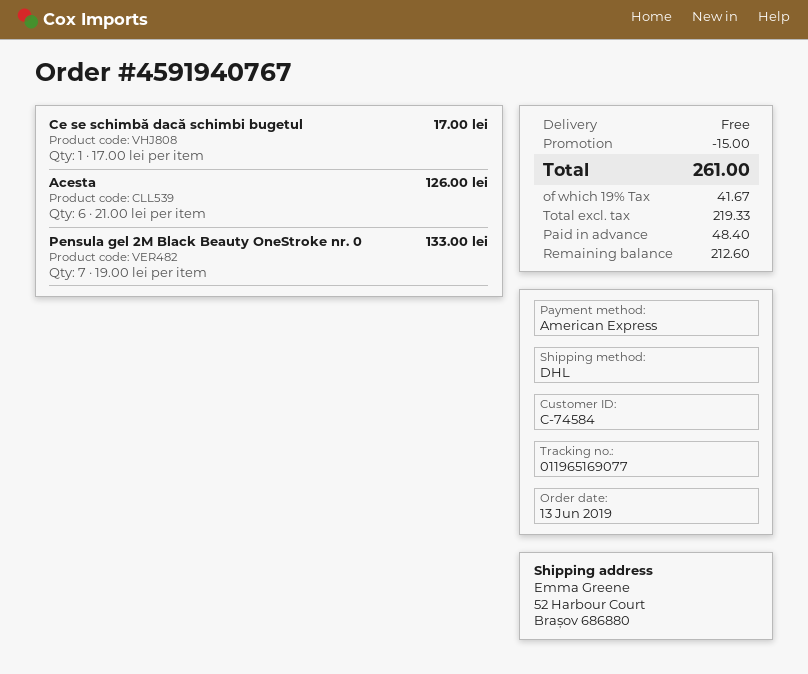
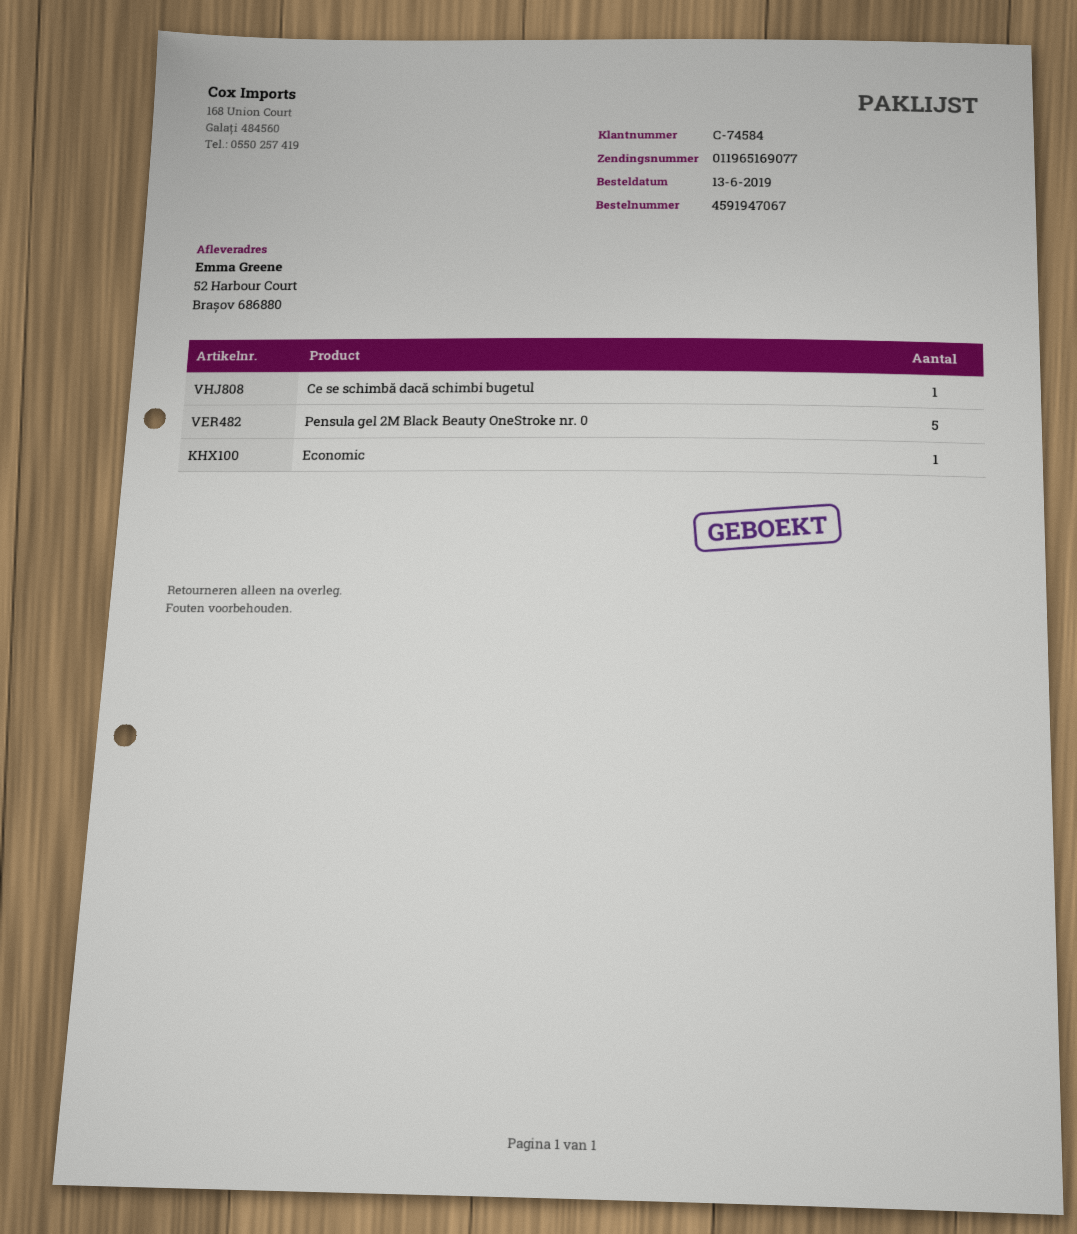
order number: 4591940767 -> 4591947067
Acesta: 6 -> none
Pensula gel 2M Black Beauty OneStroke nr. 0: 7 -> 5
Economic: none -> 1

